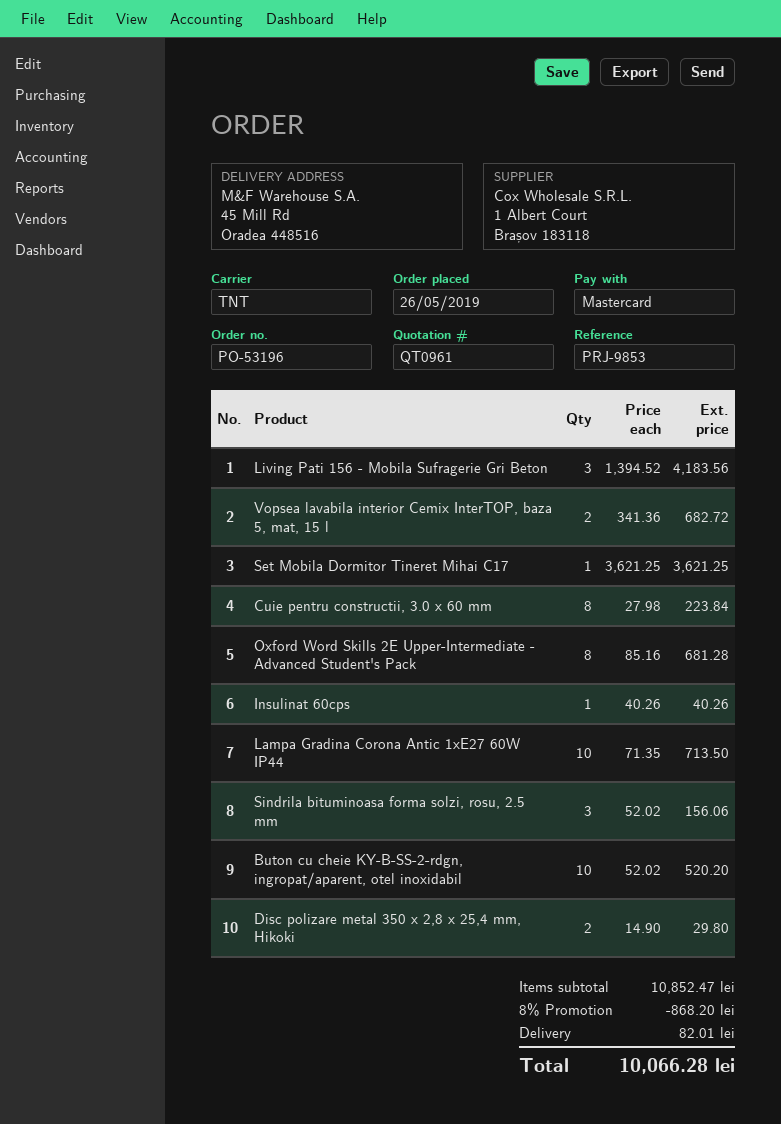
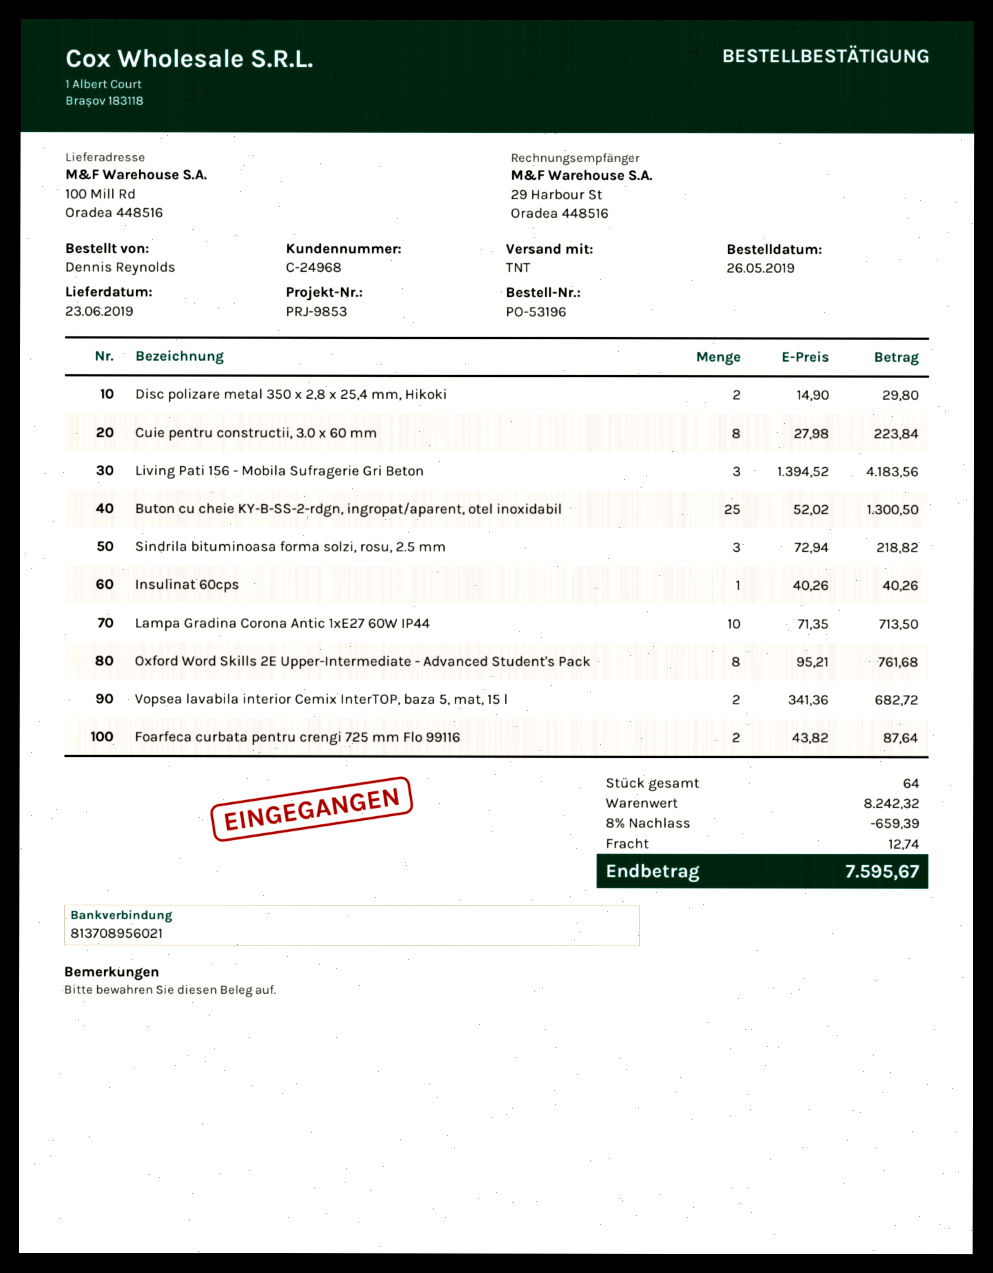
ship to: 45 Mill Rd, Oradea 448516 -> 100 Mill Rd, Oradea 448516
Set Mobila Dormitor Tineret Mihai C17: 1 x 3621.25 = 3621.25 -> none
Oxford Word Skills 2E Upper-Intermediate - Advanced Student's Pack: 8 x 85.16 = 681.28 -> 8 x 95.21 = 761.68
Sindrila bituminoasa forma solzi, rosu, 2.5 mm: 3 x 52.02 = 156.06 -> 3 x 72.94 = 218.82
Buton cu cheie KY-B-SS-2-rdgn, ingropat/aparent, otel inoxidabil: 10 x 52.02 = 520.20 -> 25 x 52.02 = 1300.50
Foarfeca curbata pentru crengi 725 mm Flo 99116: none -> 2 x 43.82 = 87.64
subtotal: 10852.47 -> 8242.32
discount: 8% = 868.20 -> 8% = 659.39
shipping: 82.01 -> 12.74
total: 10066.28 -> 7595.67

